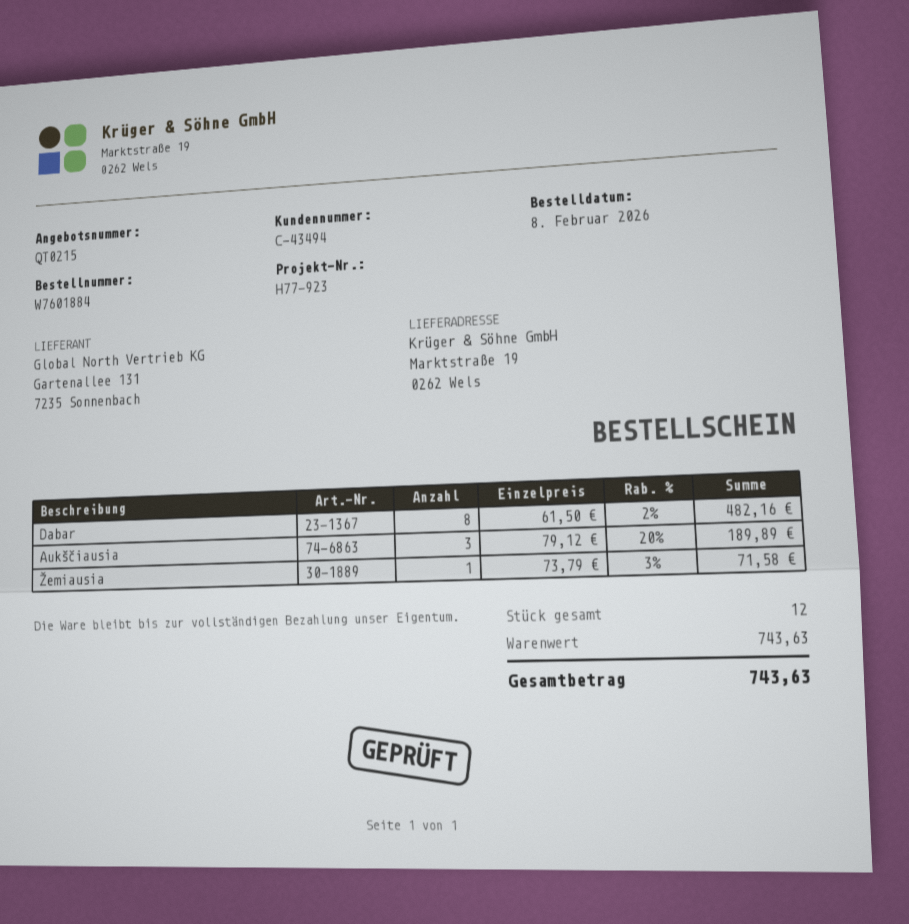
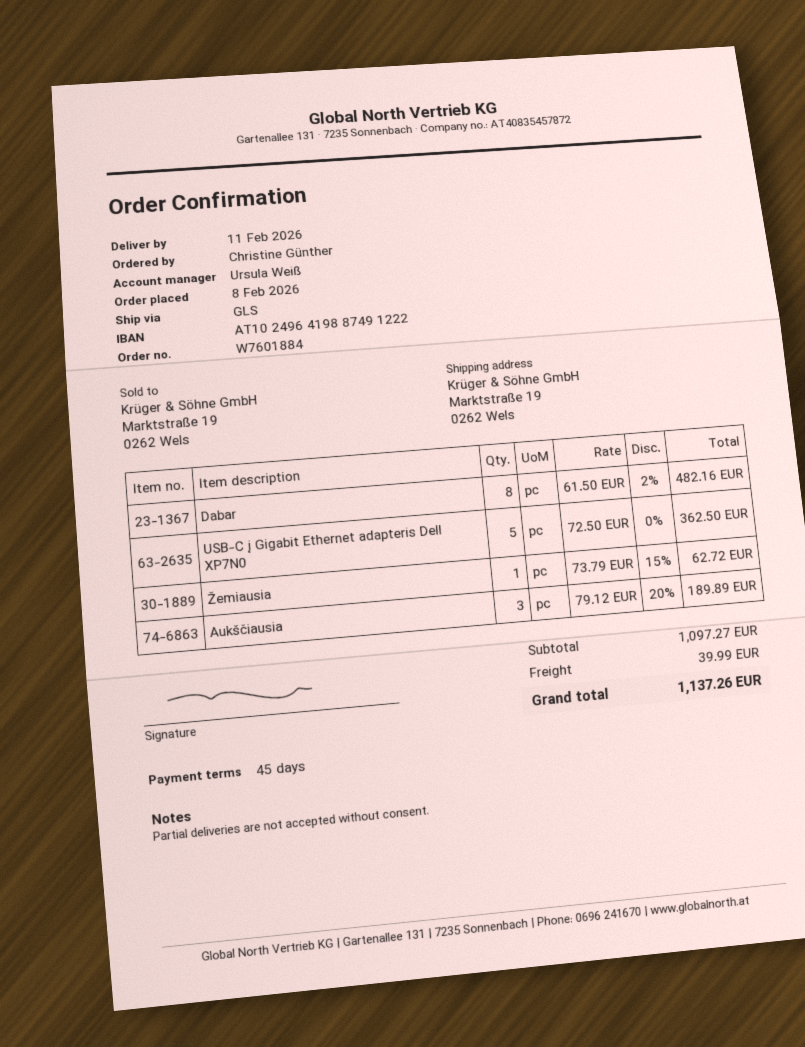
Žemiausia: 1 x 73.79 - 3% = 71.58 -> 1 x 73.79 - 15% = 62.72
USB-C į Gigabit Ethernet adapteris Dell XP7N0: none -> 5 x 72.50 = 362.50
subtotal: 743.63 -> 1097.27
shipping: none -> 39.99
total: 743.63 -> 1137.26

